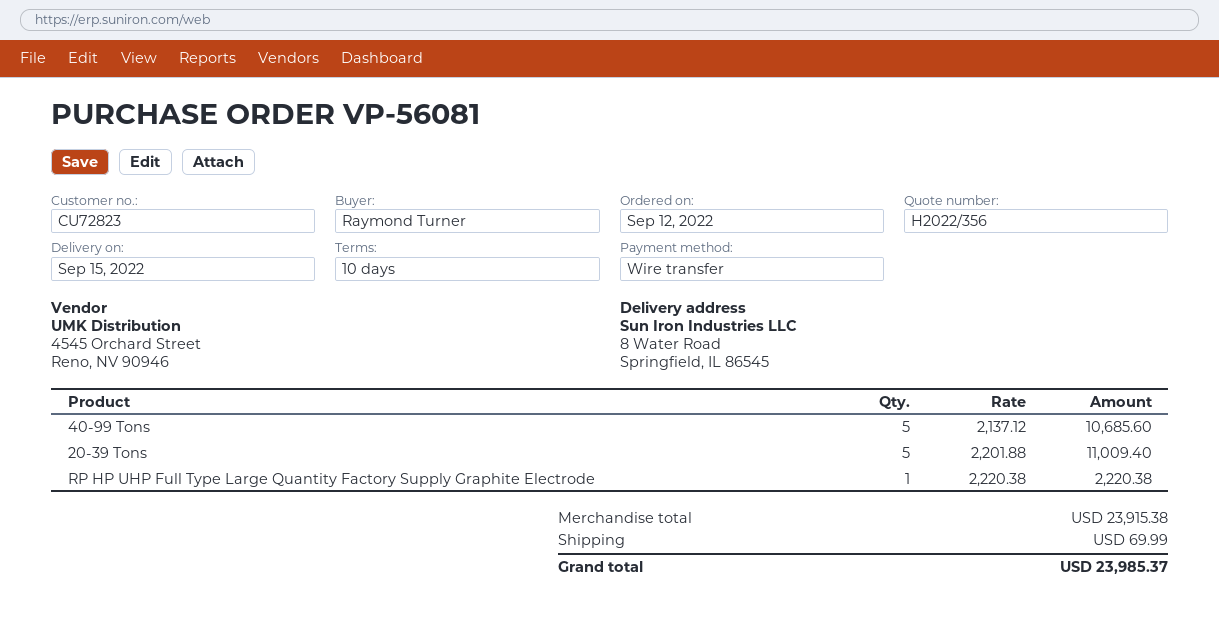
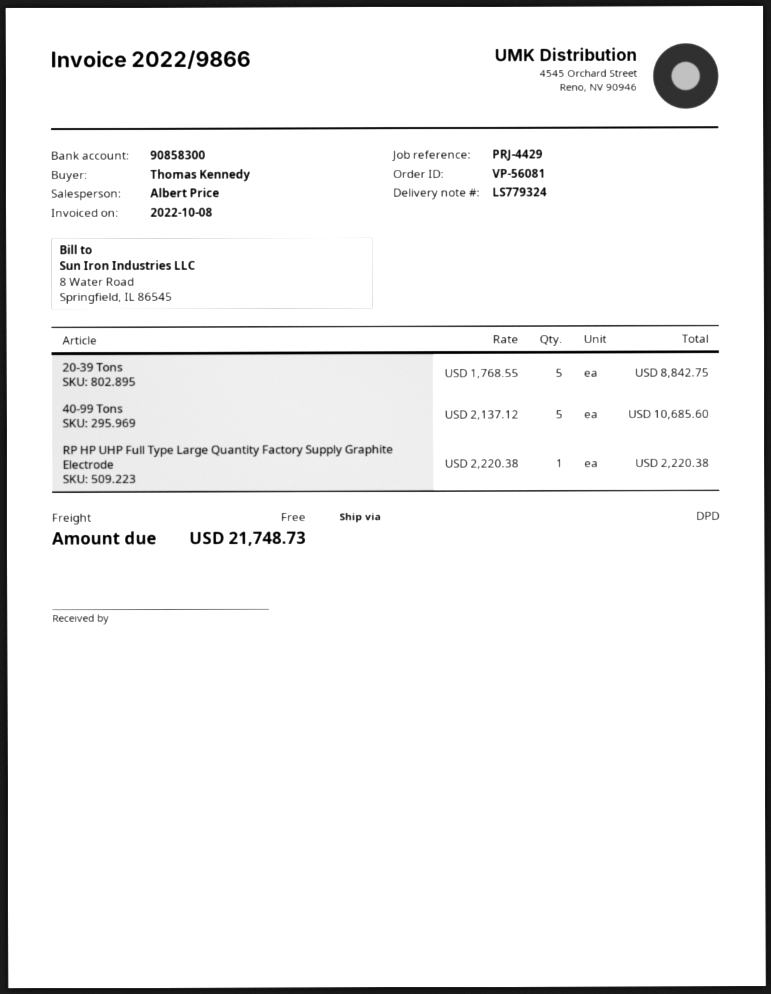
ordered by: Raymond Turner -> Thomas Kennedy
20-39 Tons: 5 x 2201.88 = 11009.40 -> 5 x 1768.55 = 8842.75
shipping: 69.99 -> 0.00
total: 23985.37 -> 21748.73

